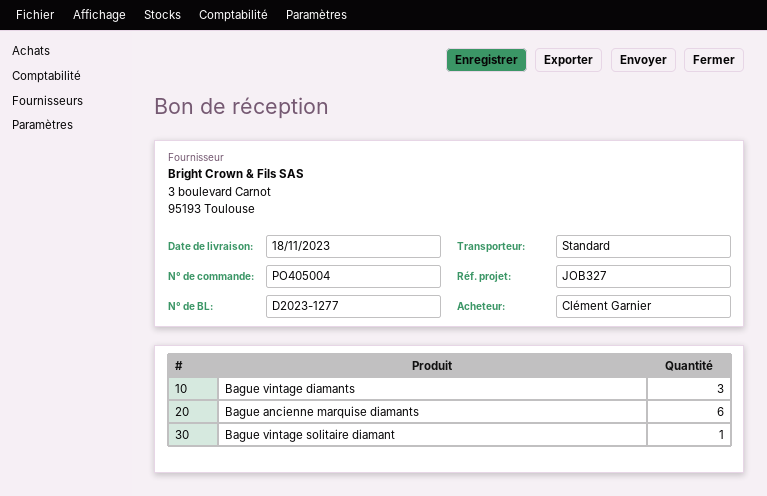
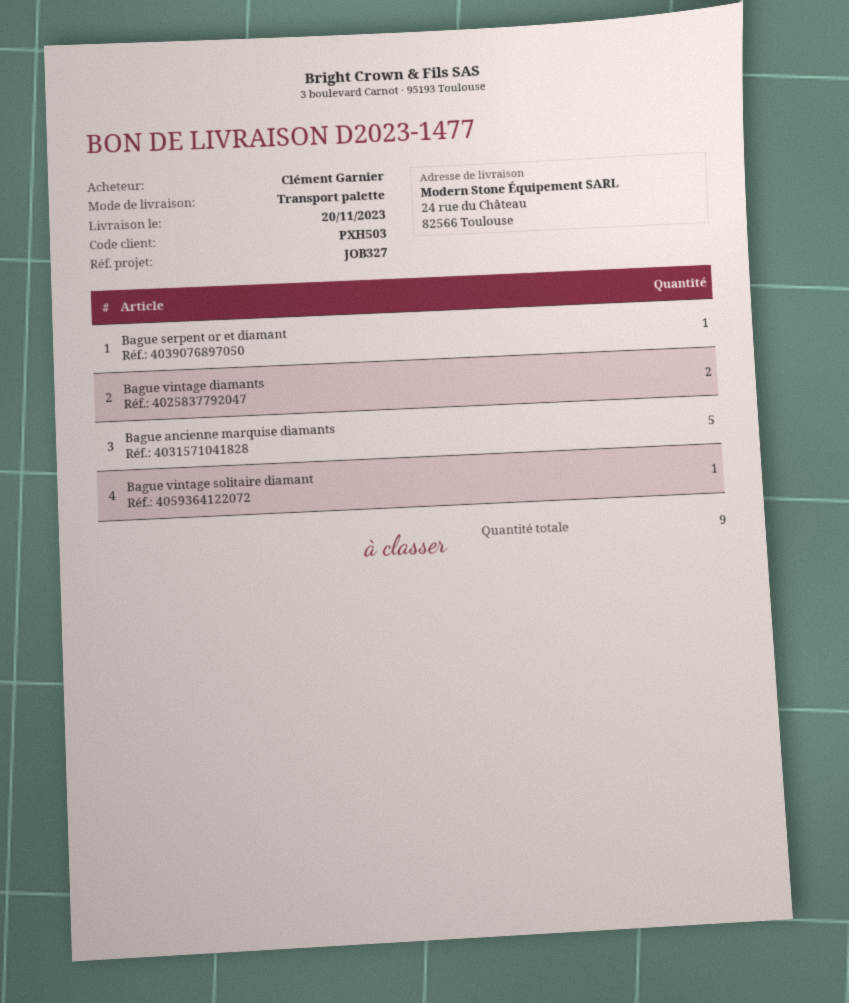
delivery note number: D2023-1277 -> D2023-1477
delivery date: 2023-11-18 -> 2023-11-20
shipping method: standard -> pallet freight
Bague vintage diamants: 3 -> 2
Bague ancienne marquise diamants: 6 -> 5
Bague serpent or et diamant: none -> 1

